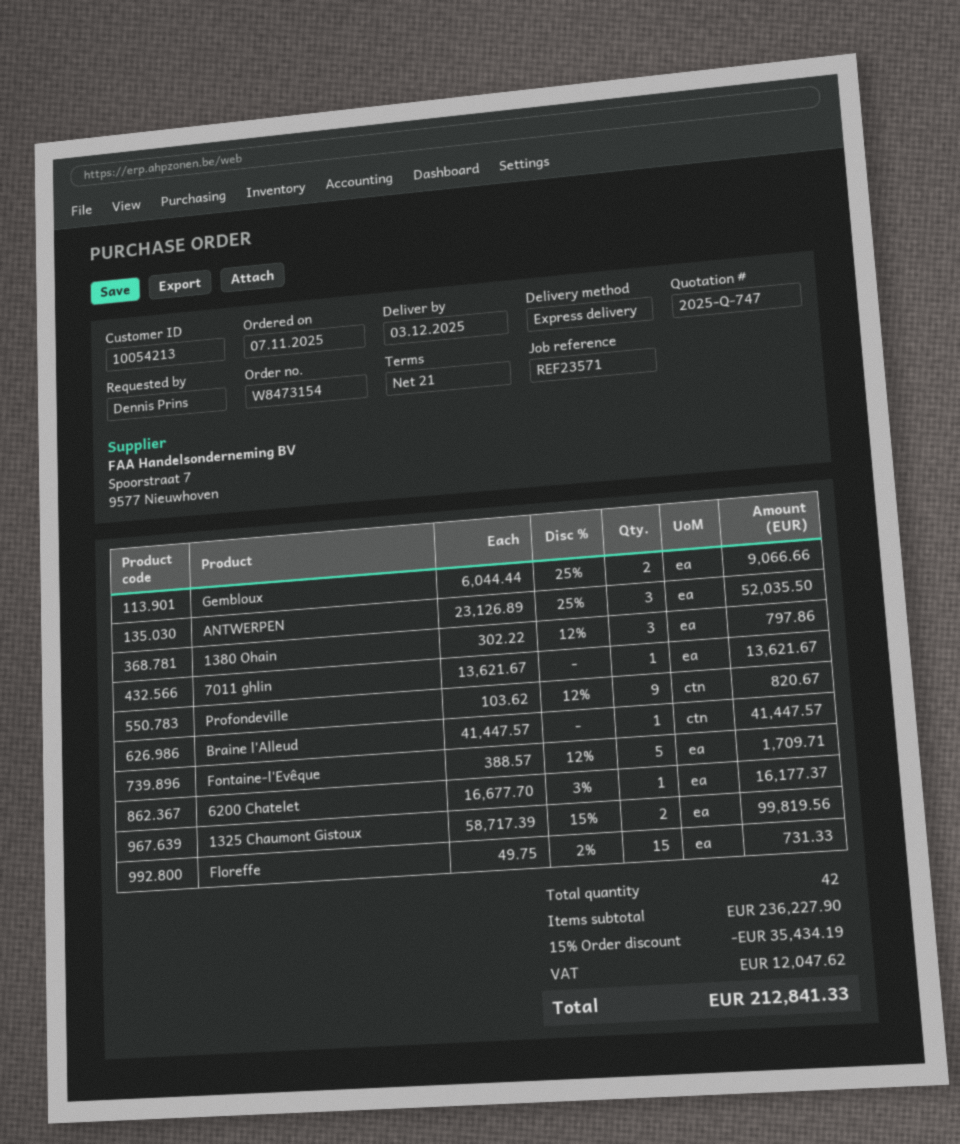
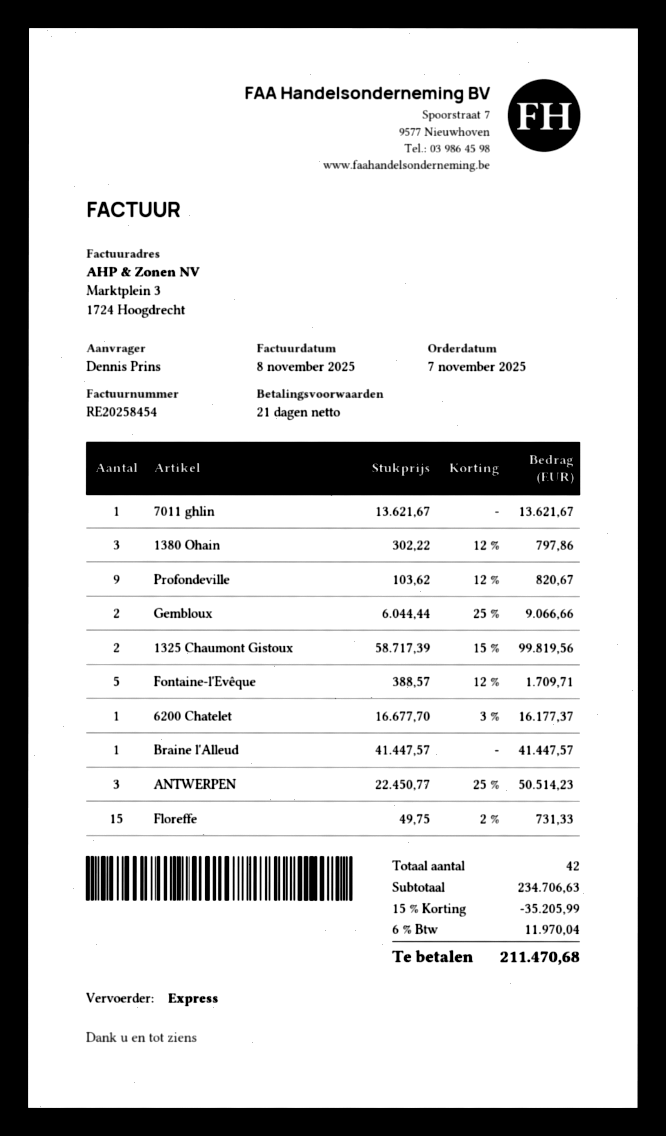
ANTWERPEN: 3 x 23126.89 - 25% = 52035.50 -> 3 x 22450.77 - 25% = 50514.23
subtotal: 236227.90 -> 234706.63
discount: 15% = 35434.19 -> 15% = 35205.99
tax: 12047.62 -> 11970.04
total: 212841.33 -> 211470.68

